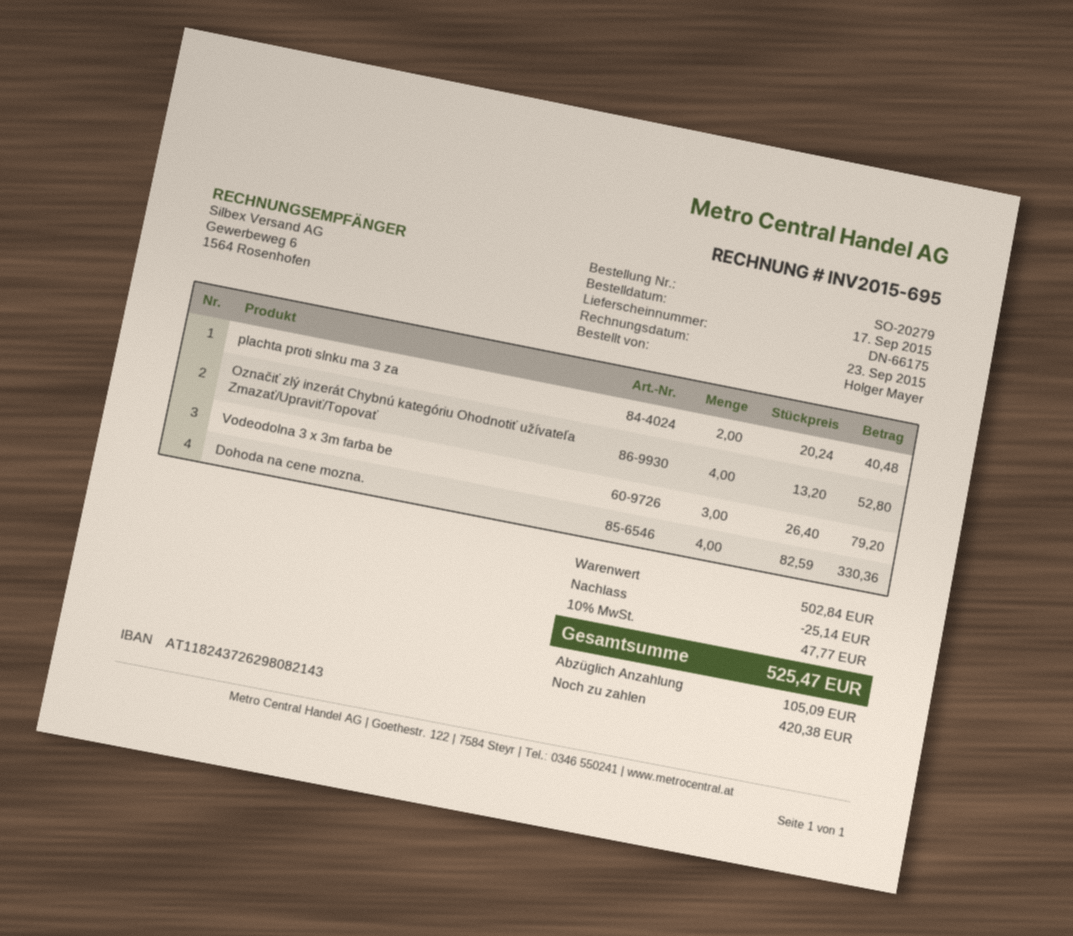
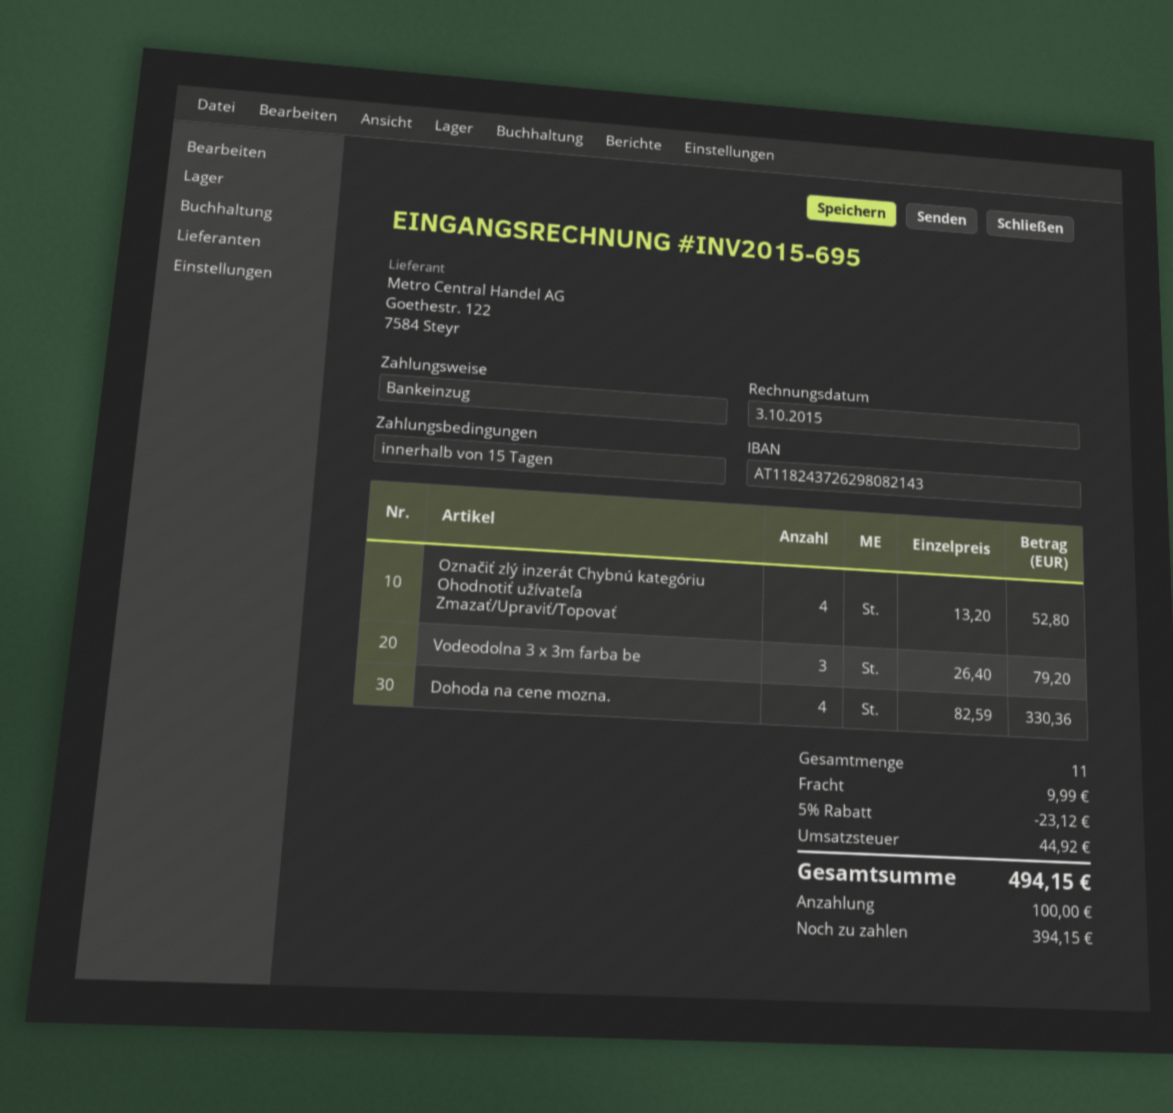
invoice date: 2015-09-23 -> 2015-10-03
plachta proti slnku ma 3 za: 2 x 20.24 = 40.48 -> none
discount: 25.14 -> 23.12
shipping: none -> 9.99
tax: 47.77 -> 44.92
total: 525.47 -> 494.15
deposit: 105.09 -> 100.00
balance: 420.38 -> 394.15

